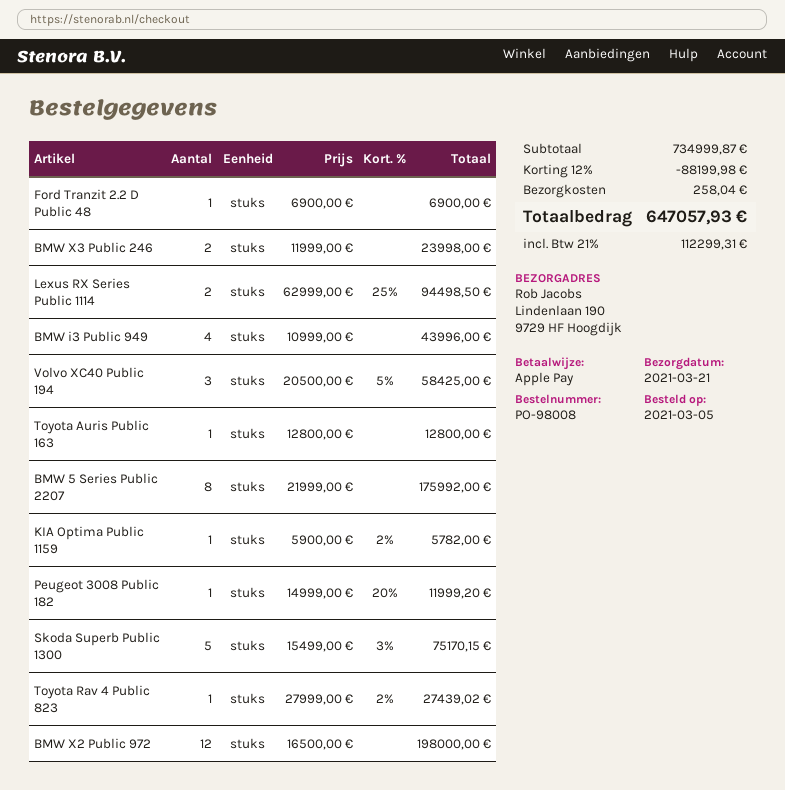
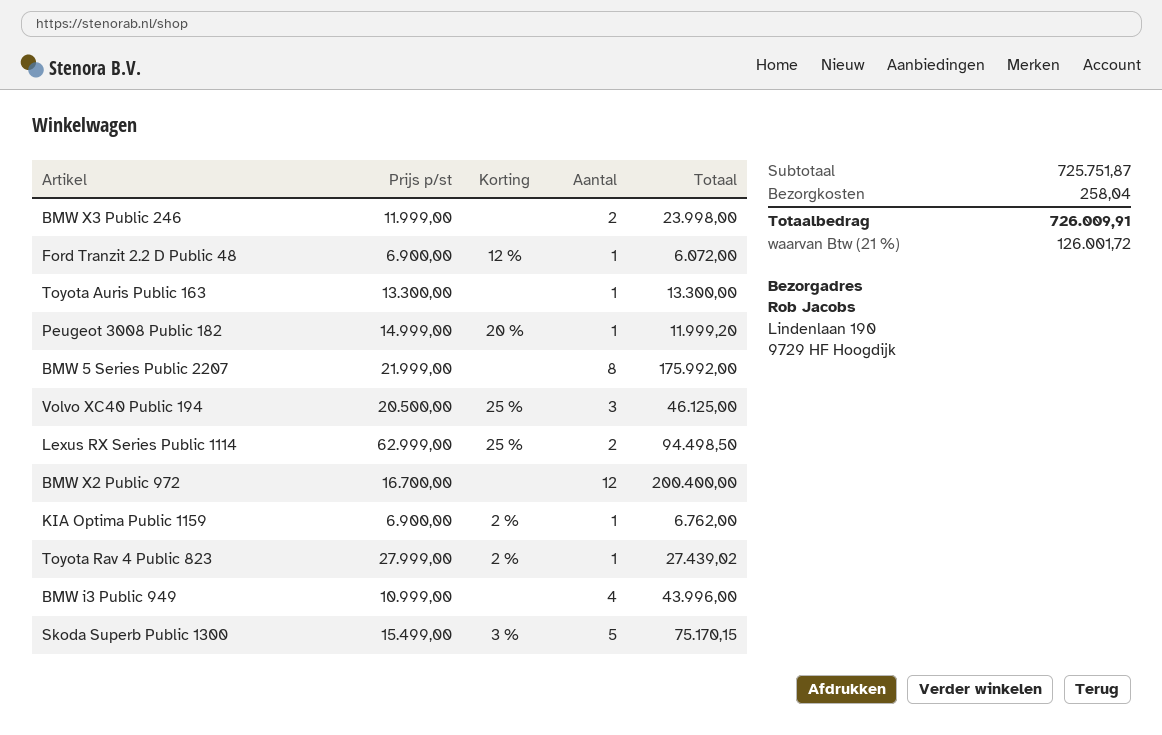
Ford Tranzit 2.2 D Public 48: 1 x 6900.00 = 6900.00 -> 1 x 6900.00 - 12% = 6072.00
Volvo XC40 Public 194: 3 x 20500.00 - 5% = 58425.00 -> 3 x 20500.00 - 25% = 46125.00
Toyota Auris Public 163: 1 x 12800.00 = 12800.00 -> 1 x 13300.00 = 13300.00
KIA Optima Public 1159: 1 x 5900.00 - 2% = 5782.00 -> 1 x 6900.00 - 2% = 6762.00
BMW X2 Public 972: 12 x 16500.00 = 198000.00 -> 12 x 16700.00 = 200400.00
subtotal: 734999.87 -> 725751.87
discount: 12% = 88199.98 -> none
tax: 21% = 112299.31 -> 21% = 126001.72
total: 647057.93 -> 726009.91

